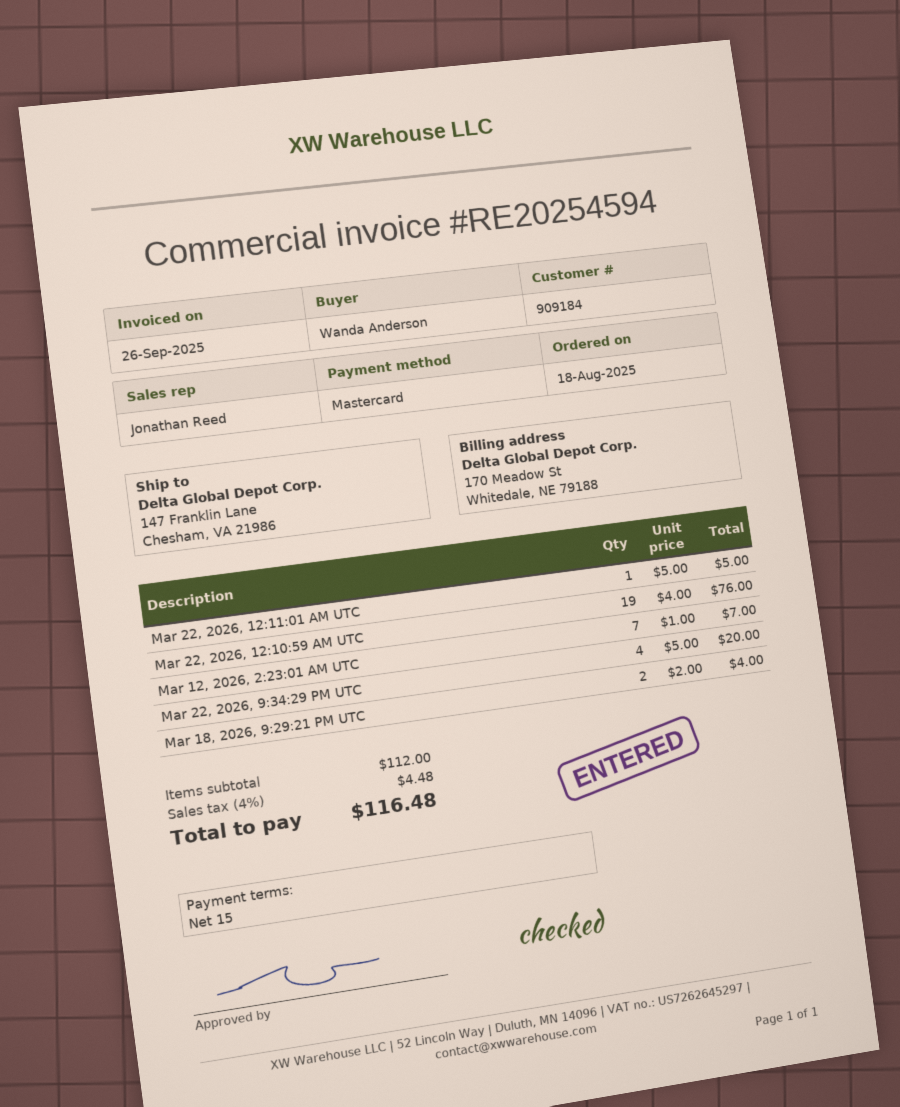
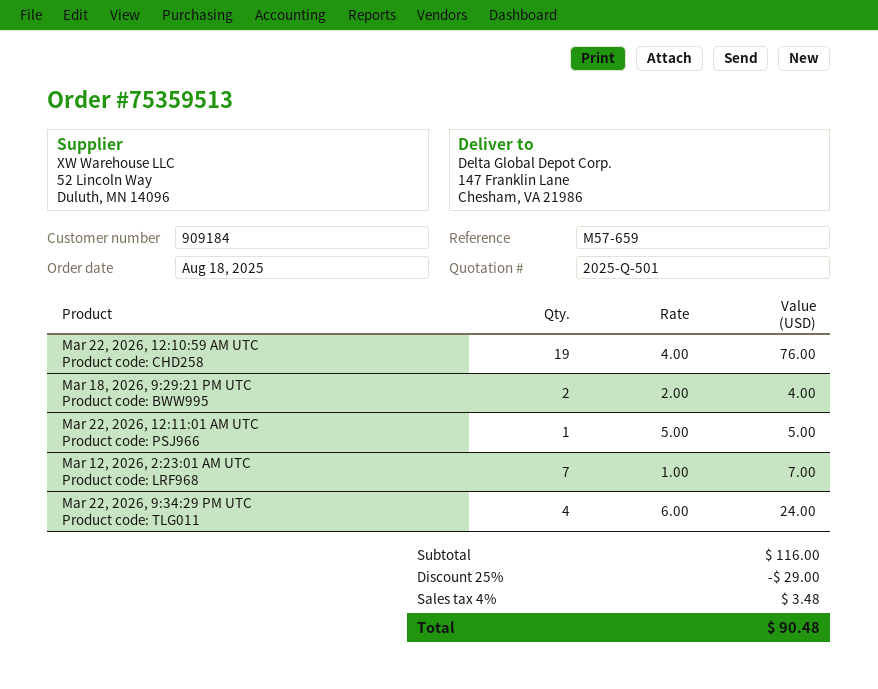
Mar 22, 2026, 9:34:29 PM UTC: 4 x 5.00 = 20.00 -> 4 x 6.00 = 24.00
subtotal: 112.00 -> 116.00
discount: none -> 25% = 29.00
tax: 4% = 4.48 -> 4% = 3.48
total: 116.48 -> 90.48

